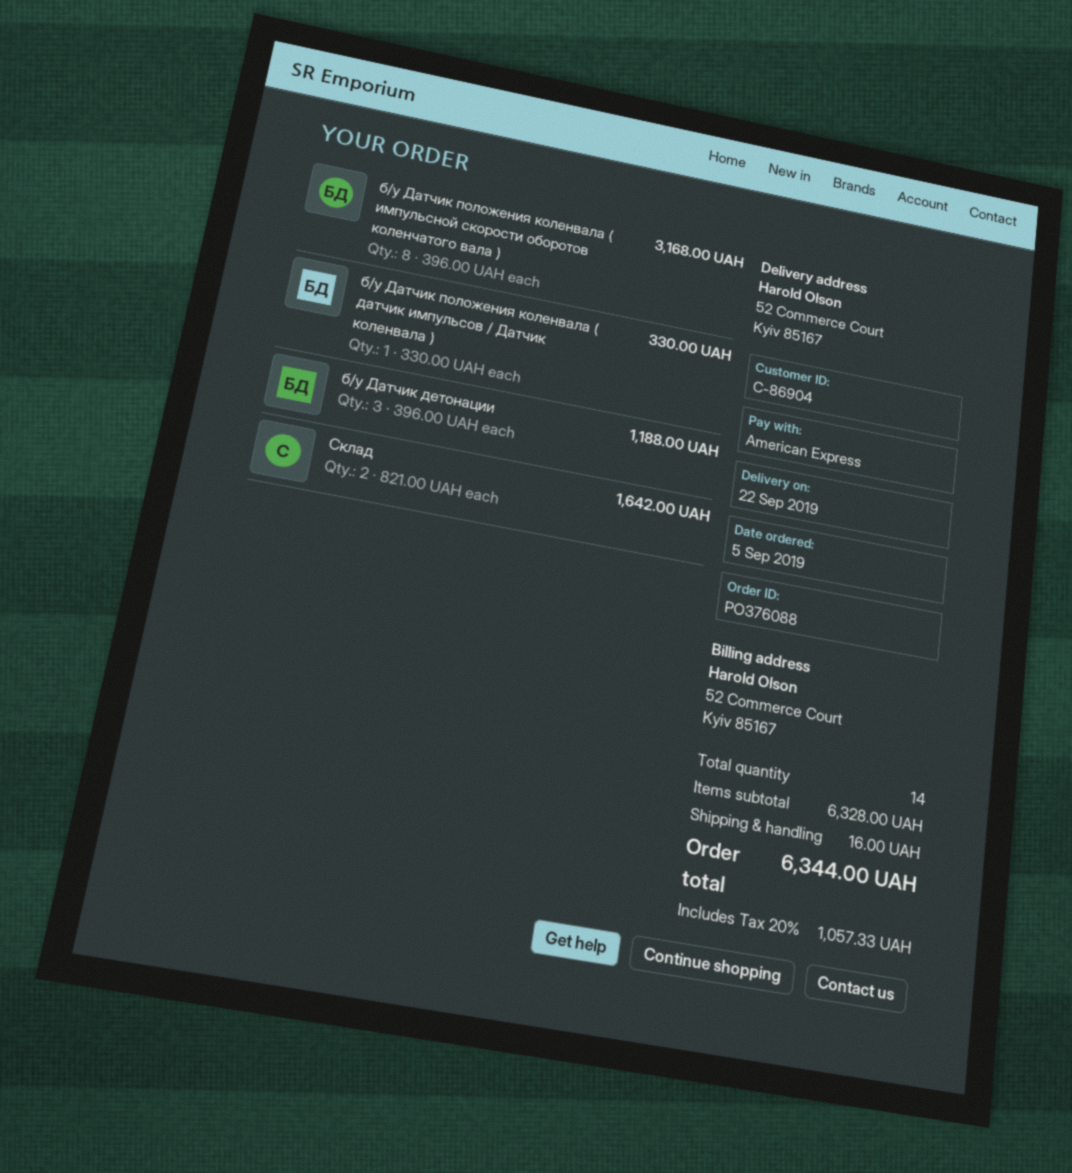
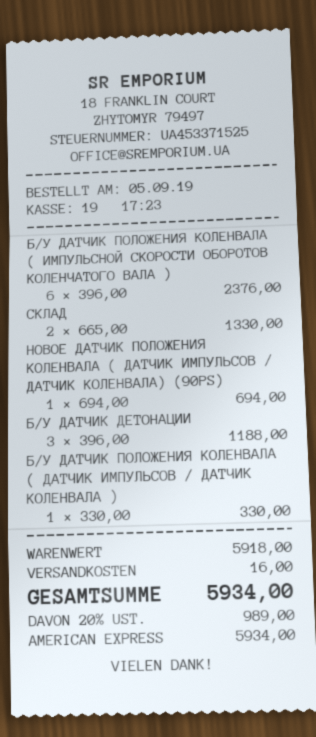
б/у Датчик положения коленвала ( импульсной скорости оборотов коленчатого вала ): 8 x 396.00 = 3168.00 -> 6 x 396.00 = 2376.00
Склад: 2 x 821.00 = 1642.00 -> 2 x 665.00 = 1330.00
НОВОЕ ДАТЧИК ПОЛОЖЕНИЯ КОЛЕНВАЛА ( ДАТЧИК ИМПУЛЬСОВ / ДАТЧИК КОЛЕНВАЛА) (90PS): none -> 1 x 694.00 = 694.00
subtotal: 6328.00 -> 5918.00
tax: 20% = 1057.33 -> 20% = 989.00
total: 6344.00 -> 5934.00

